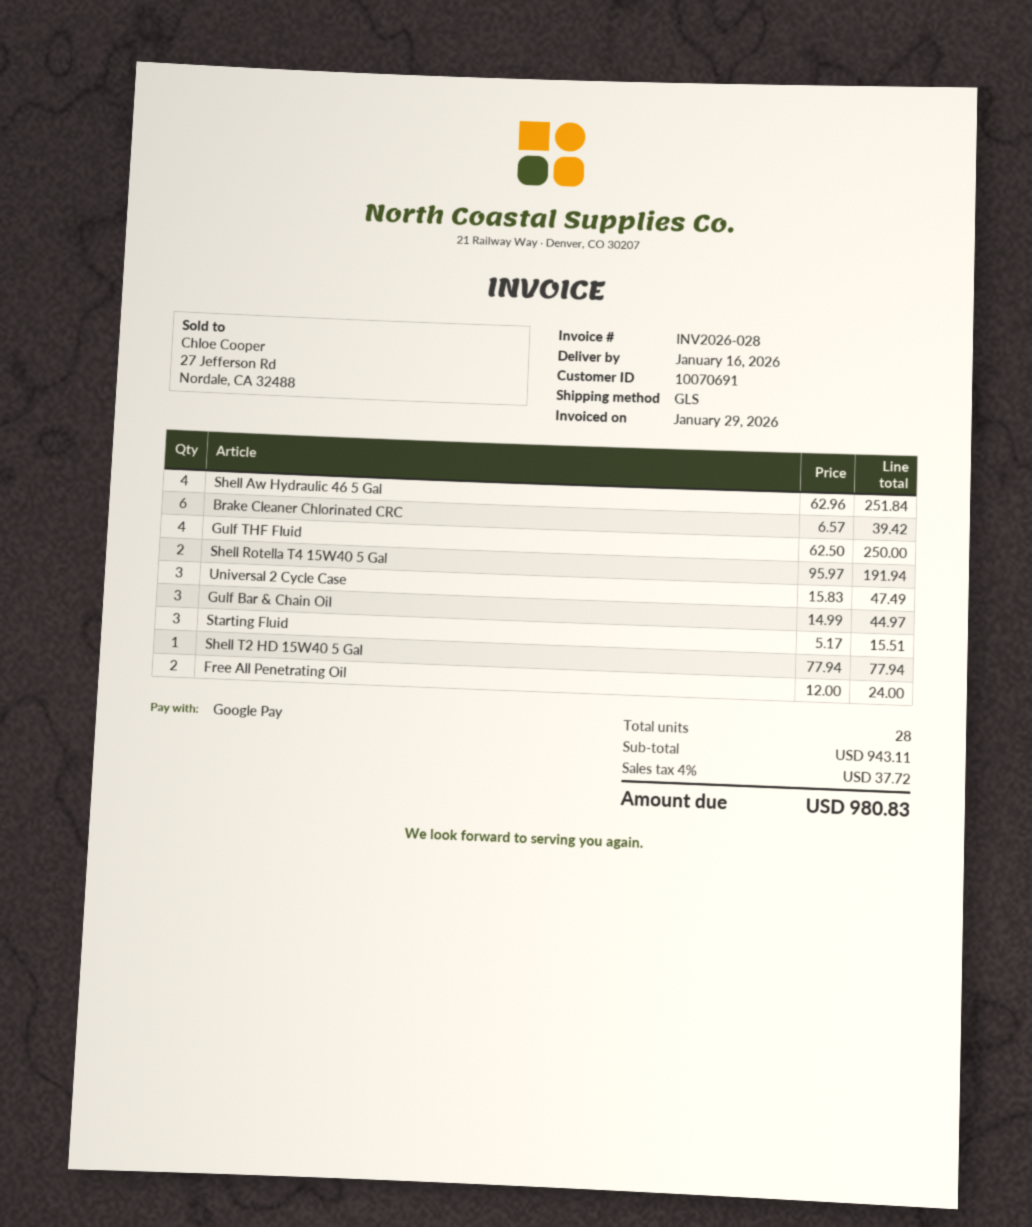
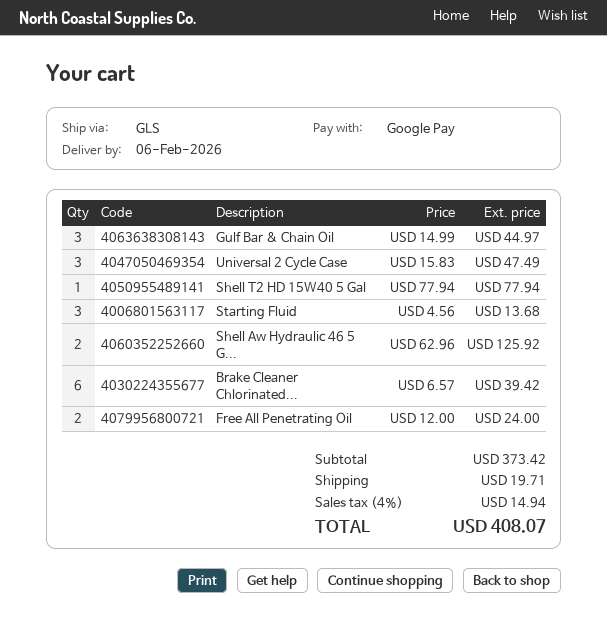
delivery date: 2026-01-16 -> 2026-02-06
Shell Aw Hydraulic 46 5 Gal: 4 x 62.96 = 251.84 -> 2 x 62.96 = 125.92
Gulf THF Fluid: 4 x 62.50 = 250.00 -> none
Shell Rotella T4 15W40 5 Gal: 2 x 95.97 = 191.94 -> none
Starting Fluid: 3 x 5.17 = 15.51 -> 3 x 4.56 = 13.68
subtotal: 943.11 -> 373.42
shipping: none -> 19.71
tax: 4% = 37.72 -> 4% = 14.94
total: 980.83 -> 408.07

